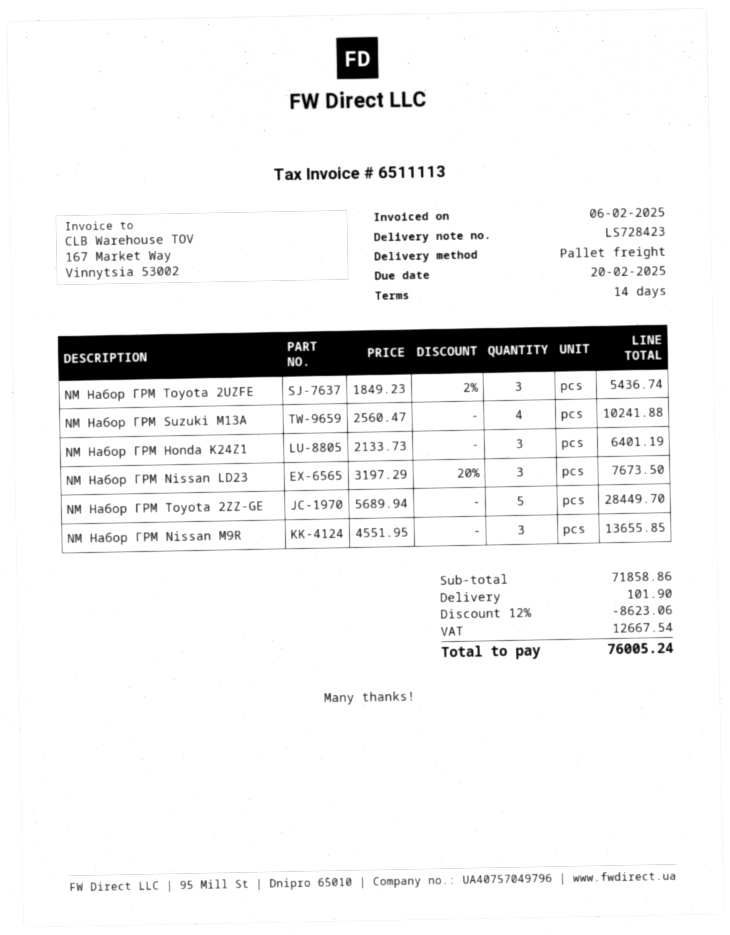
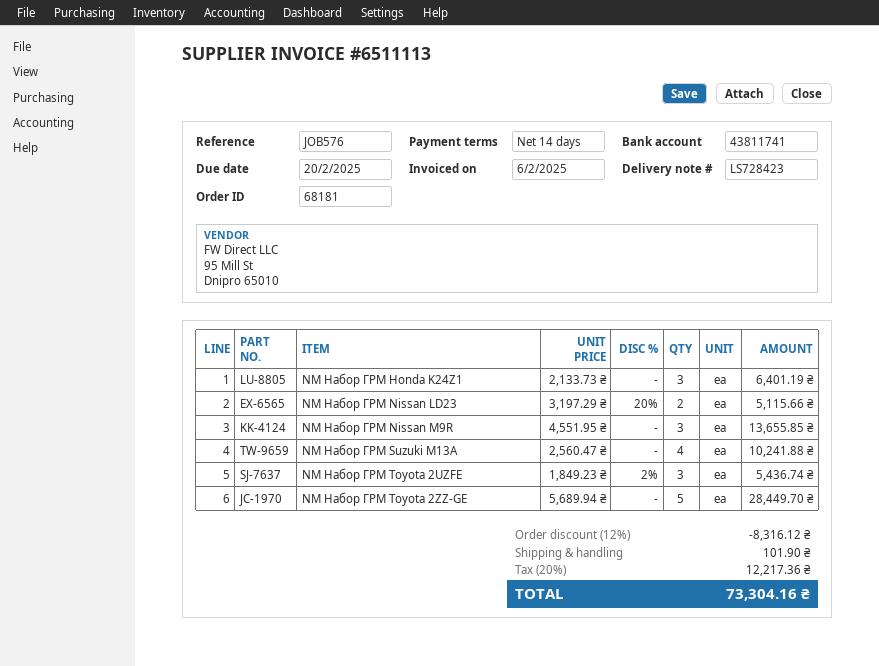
NM Набор ГРМ Nissan LD23: 3 x 3197.29 - 20% = 7673.50 -> 2 x 3197.29 - 20% = 5115.66
discount: 12% = 8623.06 -> 12% = 8316.12
tax: 12667.54 -> 12217.36
total: 76005.24 -> 73304.16

